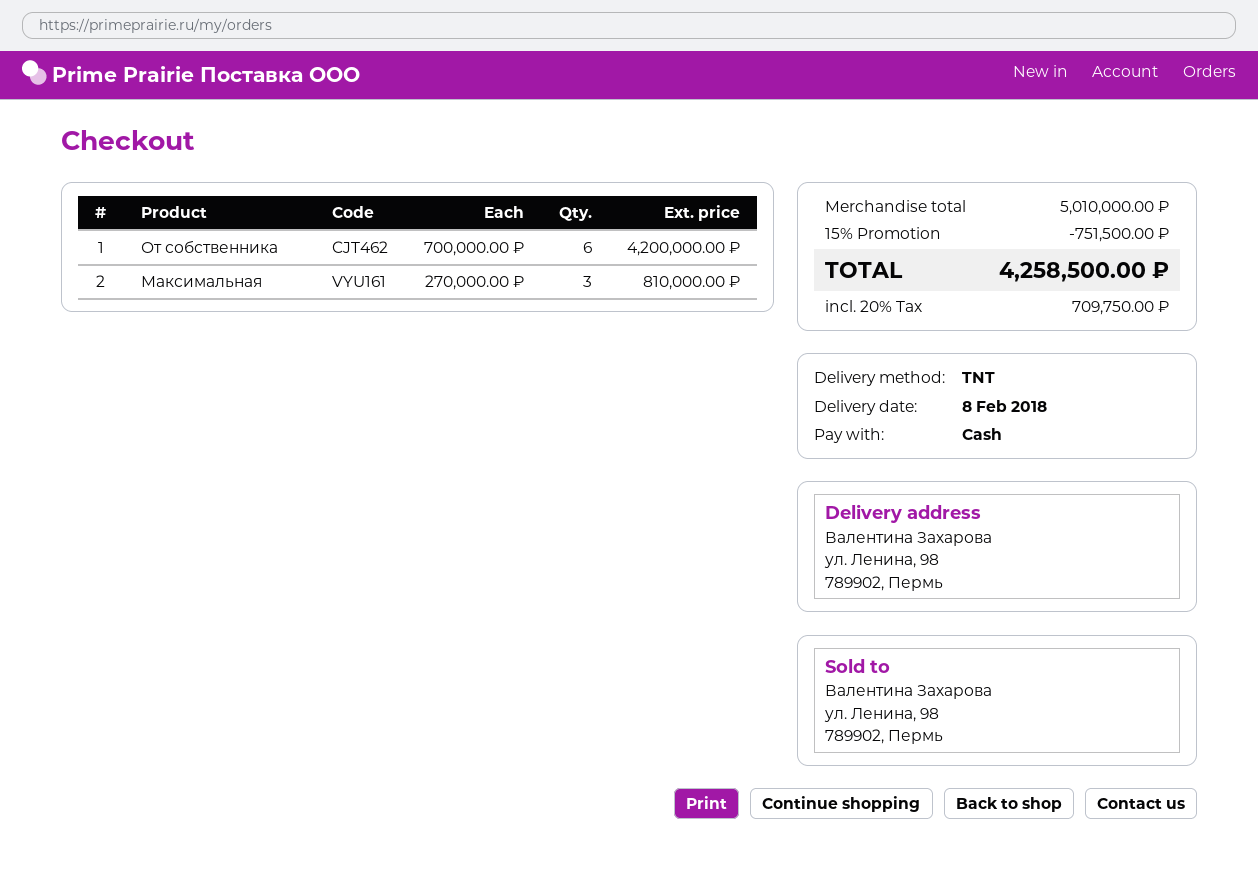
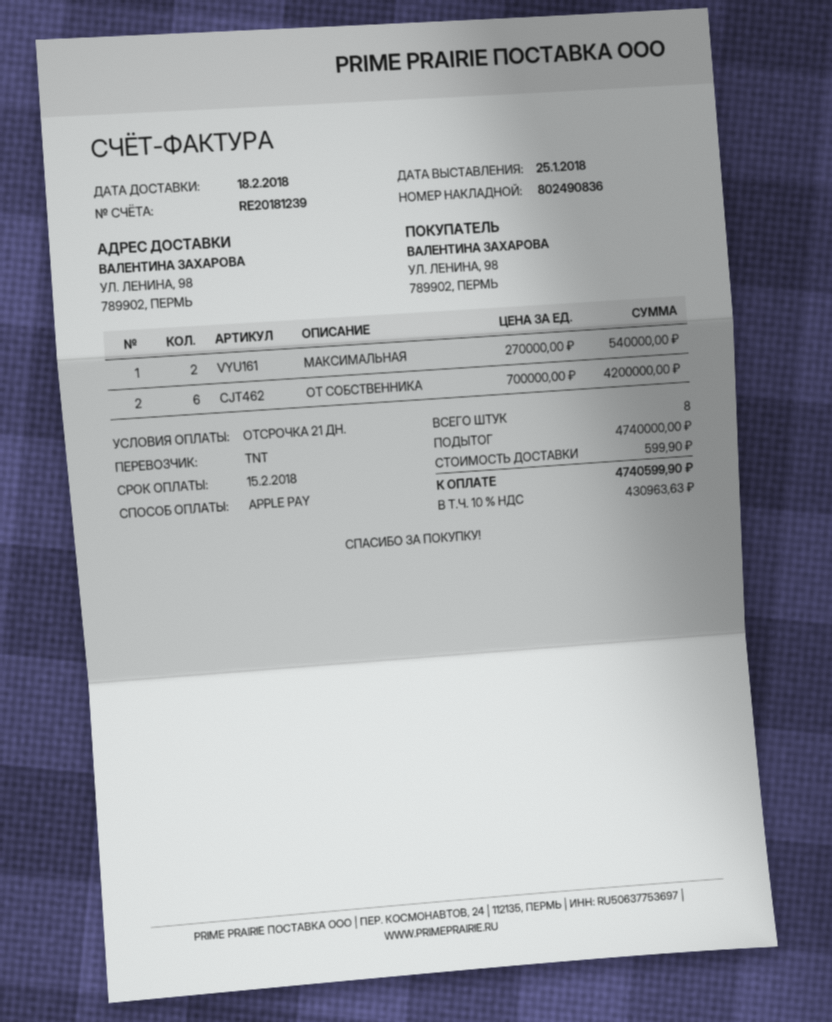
delivery date: 2018-02-08 -> 2018-02-18
payment method: cash -> Apple Pay
Максимальная: 3 x 270000.00 = 810000.00 -> 2 x 270000.00 = 540000.00
subtotal: 5010000.00 -> 4740000.00
discount: 15% = 751500.00 -> none
shipping: none -> 599.90
tax: 20% = 709750.00 -> 10% = 430963.63
total: 4258500.00 -> 4740599.90

